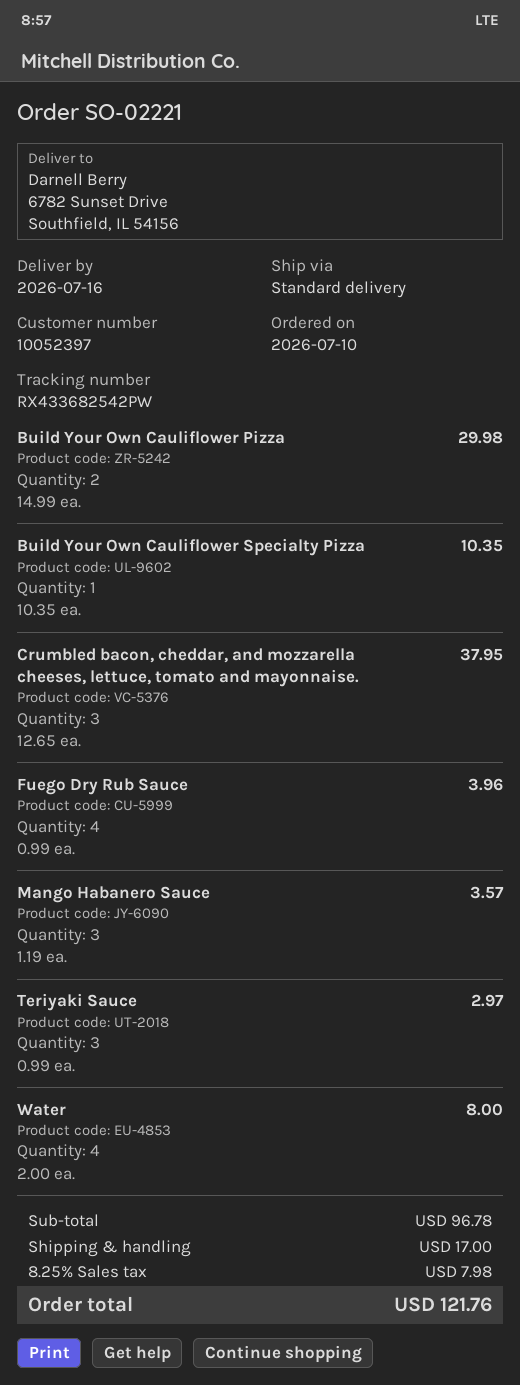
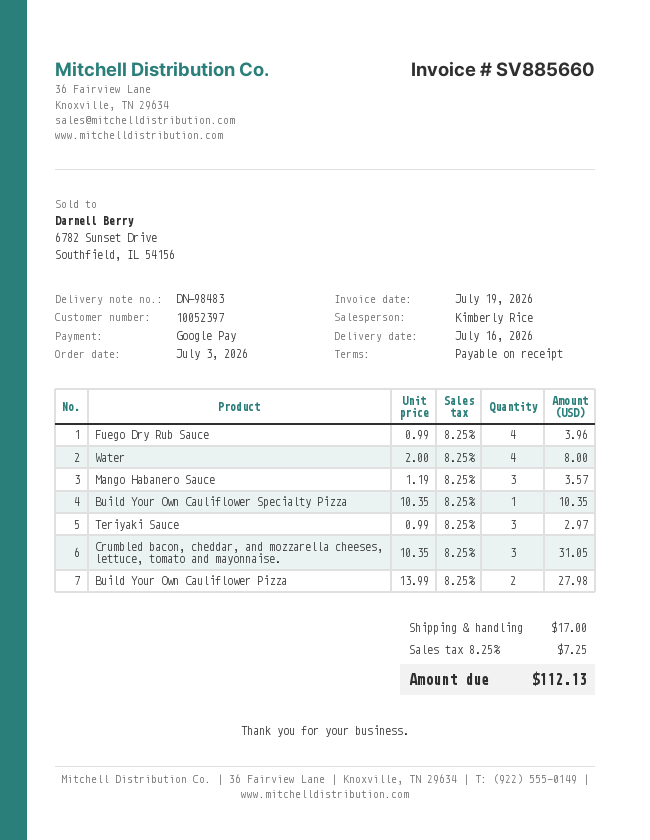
order date: 2026-07-10 -> 2026-07-03
Build Your Own Cauliflower Pizza: 2 x 14.99 = 29.98 -> 2 x 13.99 = 27.98
Crumbled bacon, cheddar, and mozzarella cheeses, lettuce, tomato and mayonnaise.: 3 x 12.65 = 37.95 -> 3 x 10.35 = 31.05
tax: 8.25% = 7.98 -> 8.25% = 7.25
total: 121.76 -> 112.13

